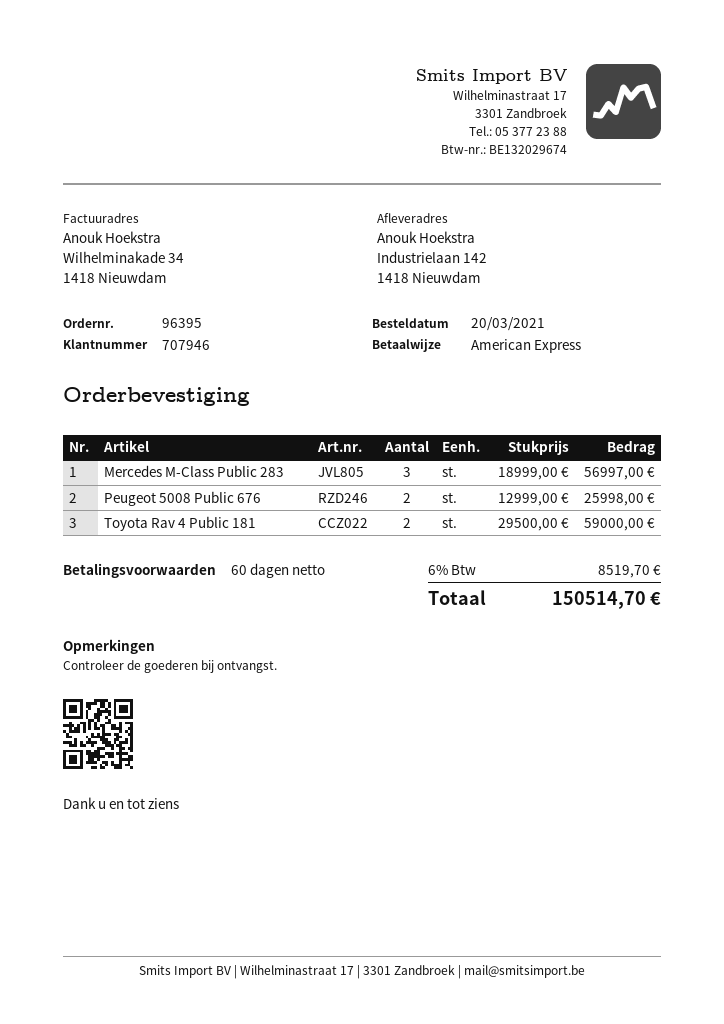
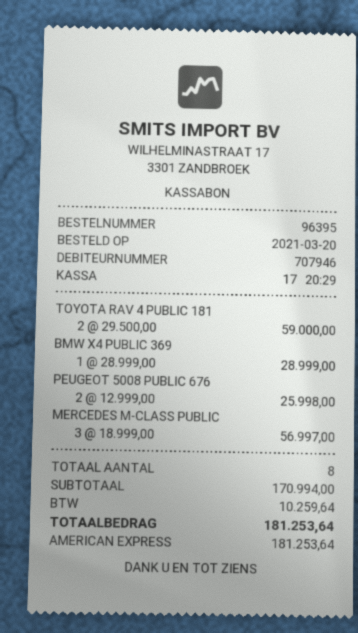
BMW X4 PUBLIC 369: none -> 1 x 28999.00 = 28999.00
tax: 8519.70 -> 10259.64
total: 150514.70 -> 181253.64

